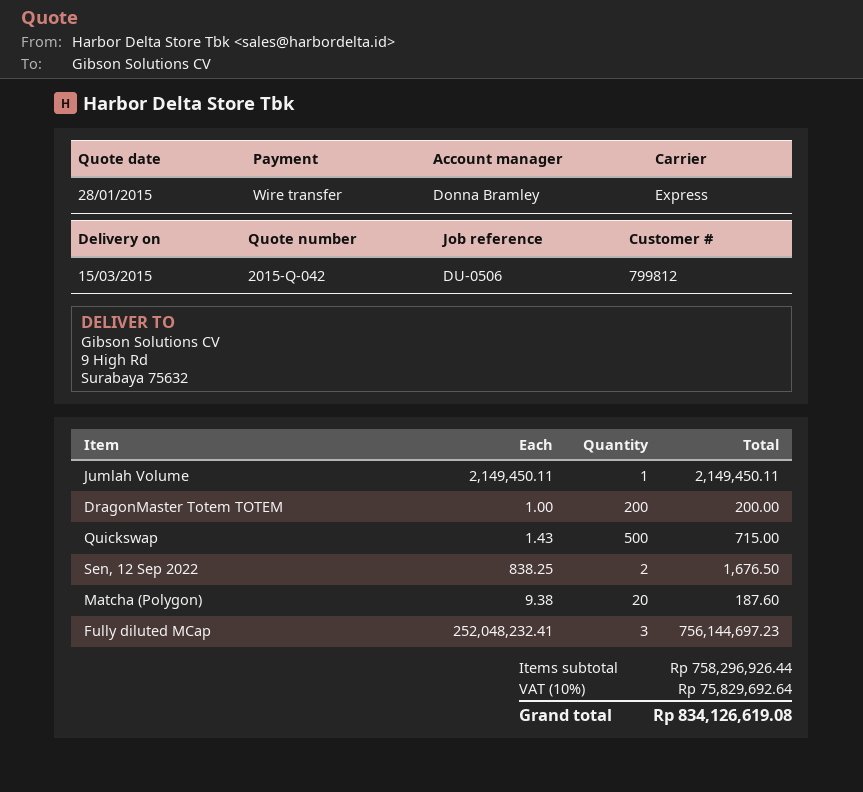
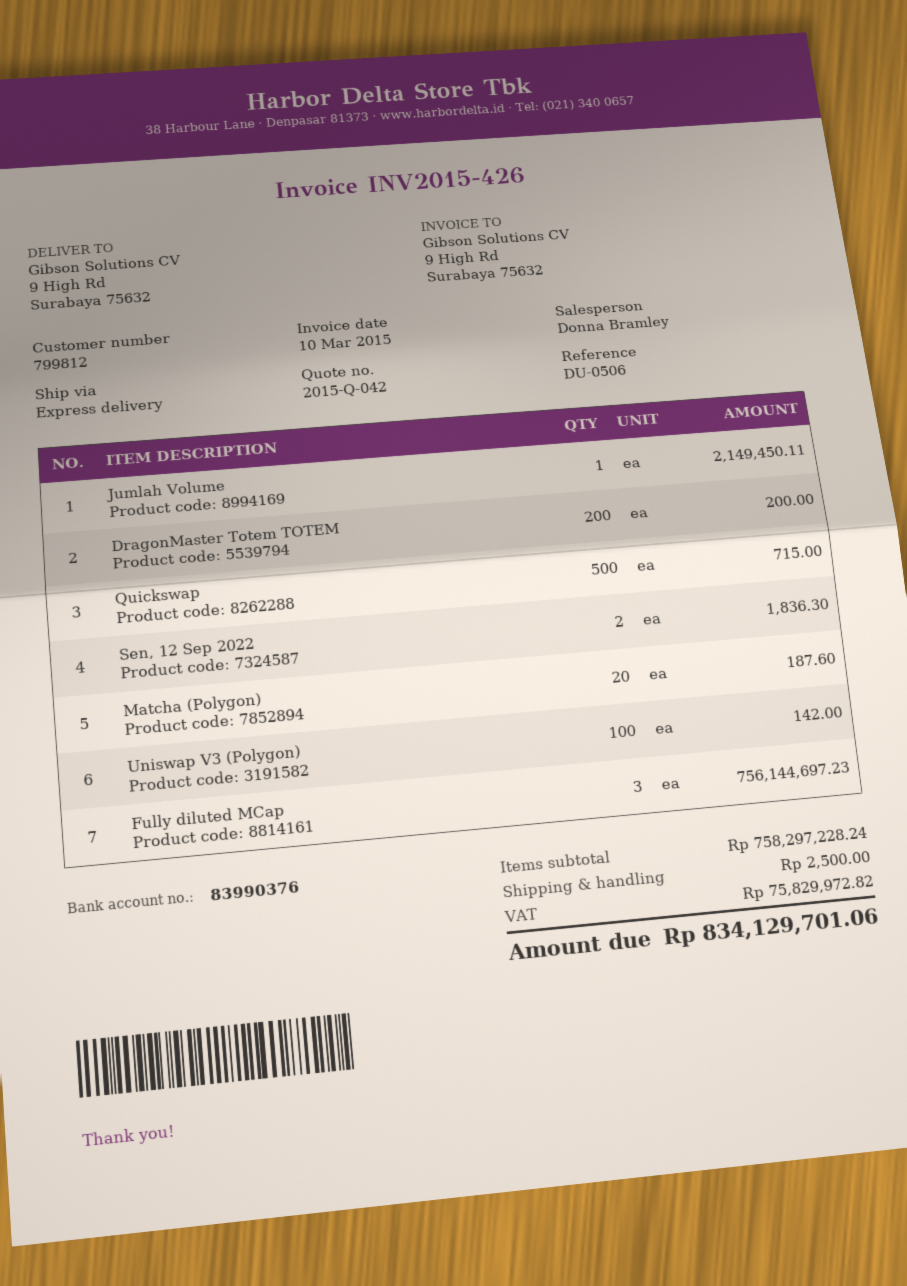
Sen, 12 Sep 2022: 2 for 1676.50 -> 2 for 1836.30
Uniswap V3 (Polygon): none -> 100 for 142.00
subtotal: 758296926.44 -> 758297228.24
shipping: none -> 2500.00
tax: 75829692.64 -> 75829972.82
total: 834126619.08 -> 834129701.06

